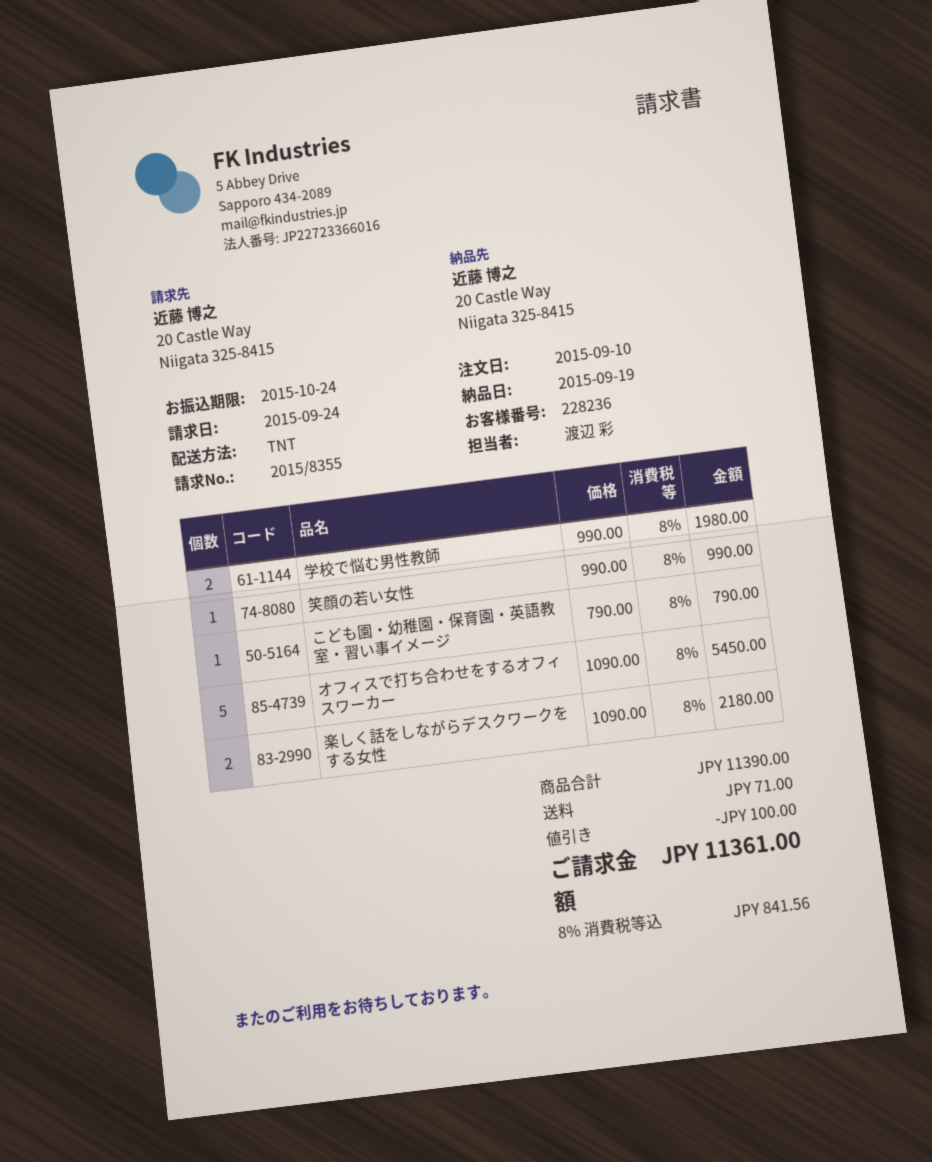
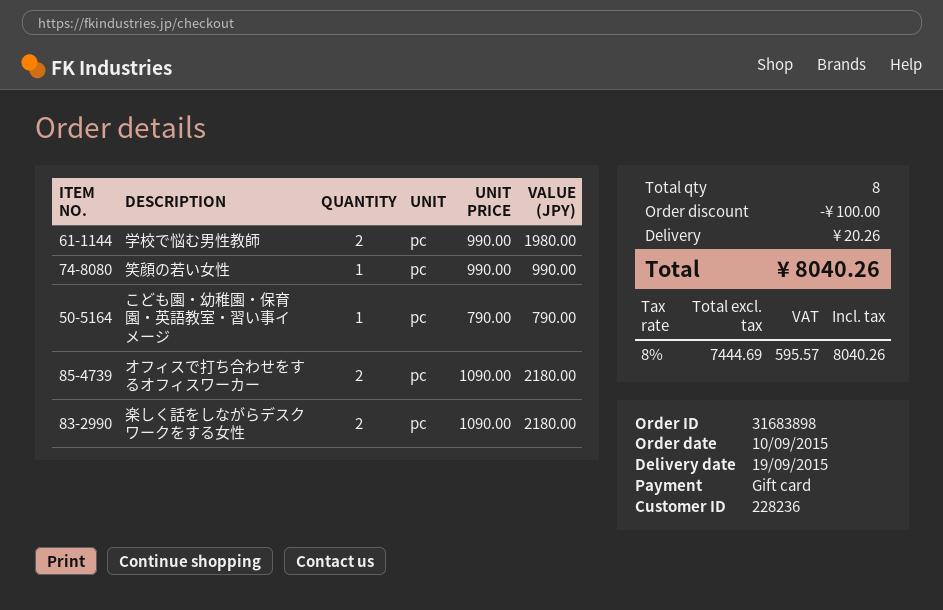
オフィスで打ち合わせをするオフィスワーカー: 5 x 1090.00 = 5450.00 -> 2 x 1090.00 = 2180.00
shipping: 71.00 -> 20.26
tax: 8% = 841.56 -> 8% = 595.57
total: 11361.00 -> 8040.26

